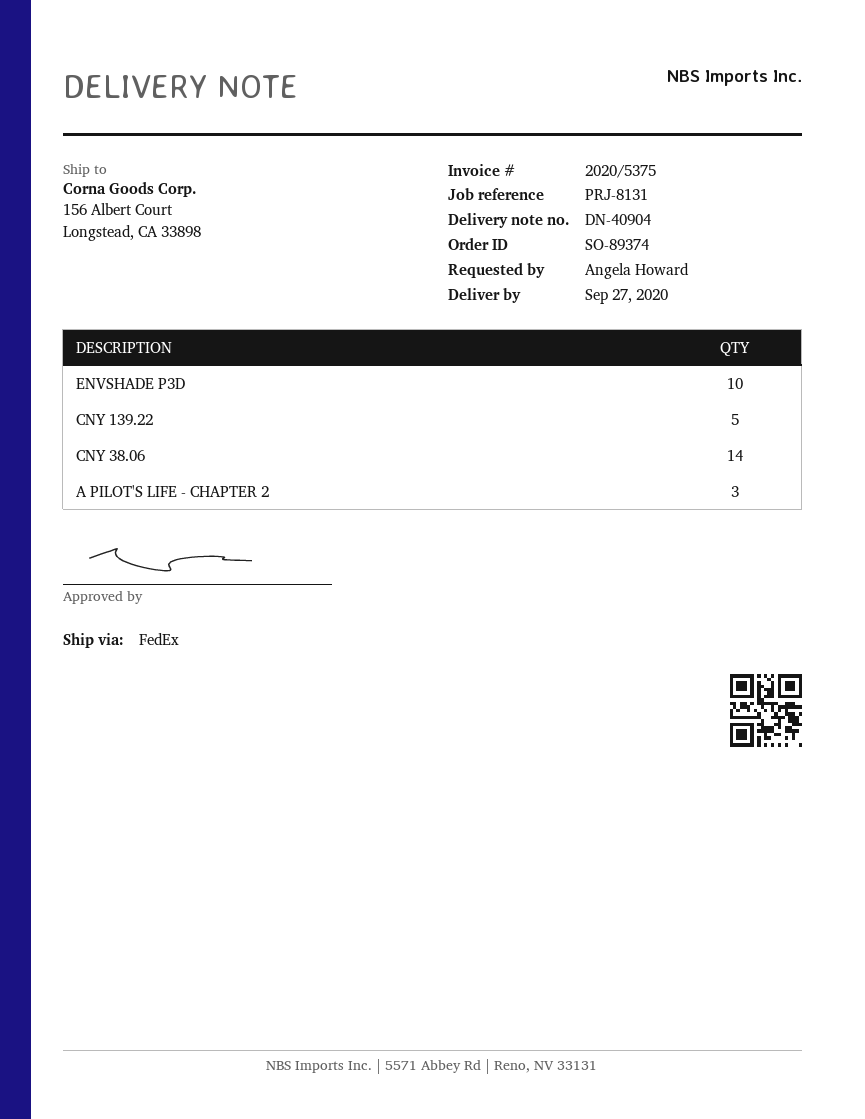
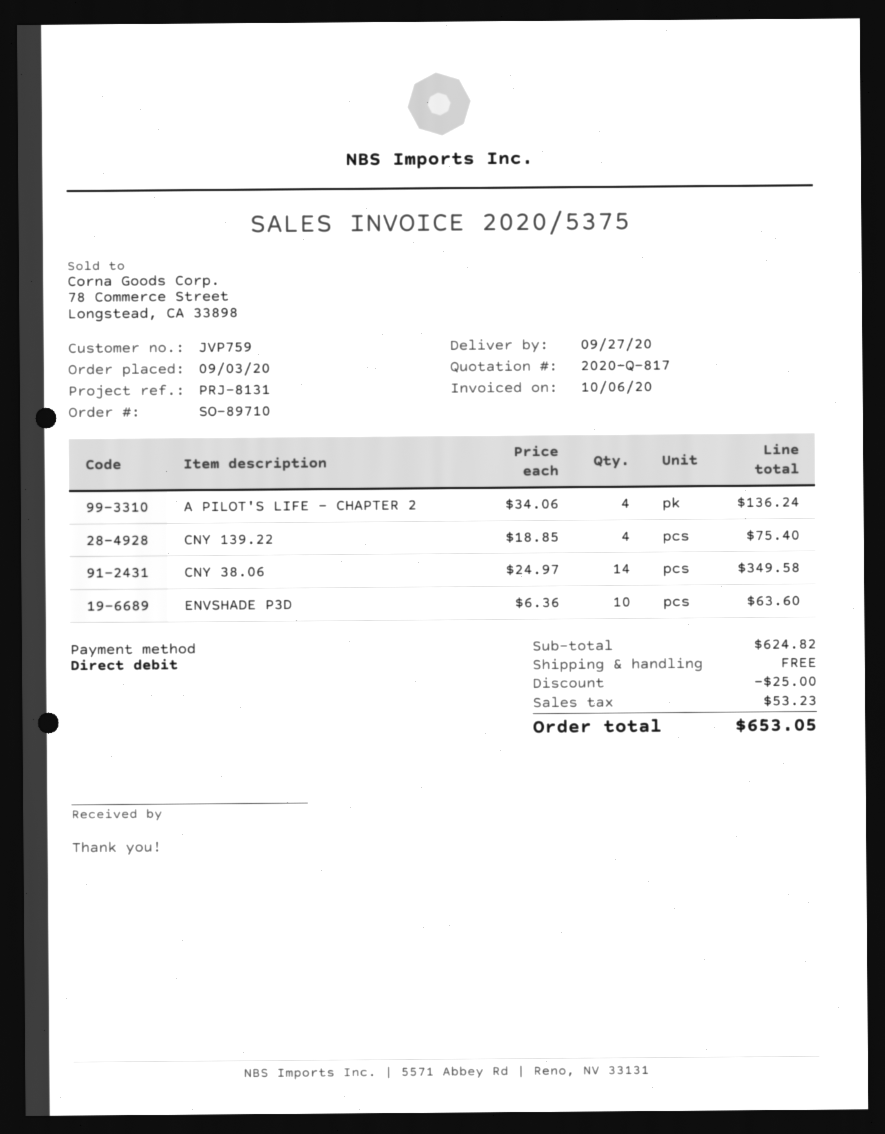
order number: SO-89374 -> SO-89710
CNY 139.22: 5 -> 4
A PILOT'S LIFE - CHAPTER 2: 3 -> 4

